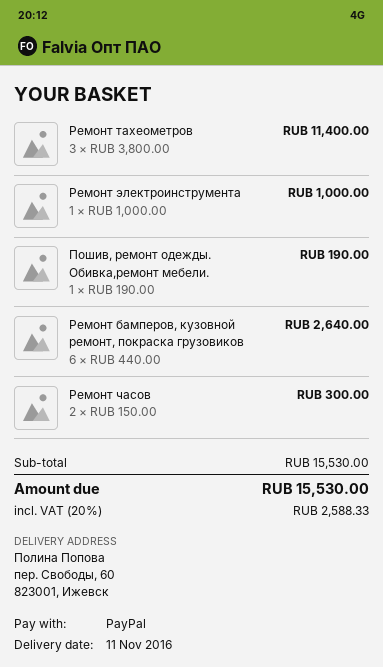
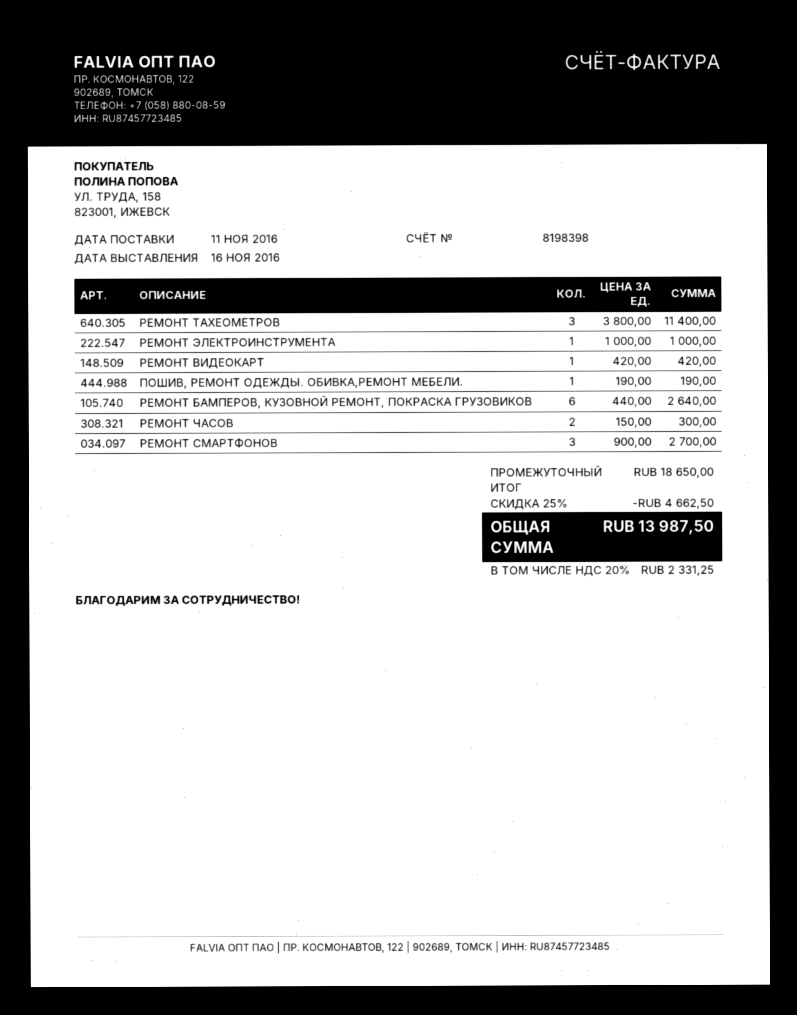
РЕМОНТ ВИДЕОКАРТ: none -> 1 x 420.00 = 420.00
РЕМОНТ СМАРТФОНОВ: none -> 3 x 900.00 = 2700.00
subtotal: 15530.00 -> 18650.00
discount: none -> 25% = 4662.50
tax: 20% = 2588.33 -> 20% = 2331.25
total: 15530.00 -> 13987.50

